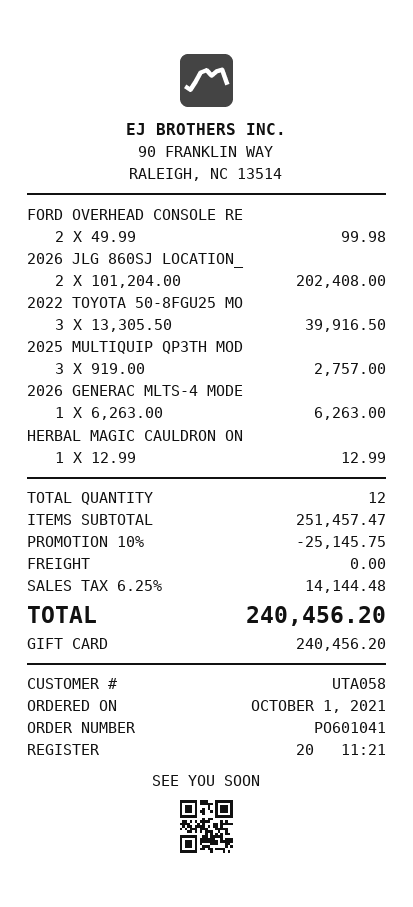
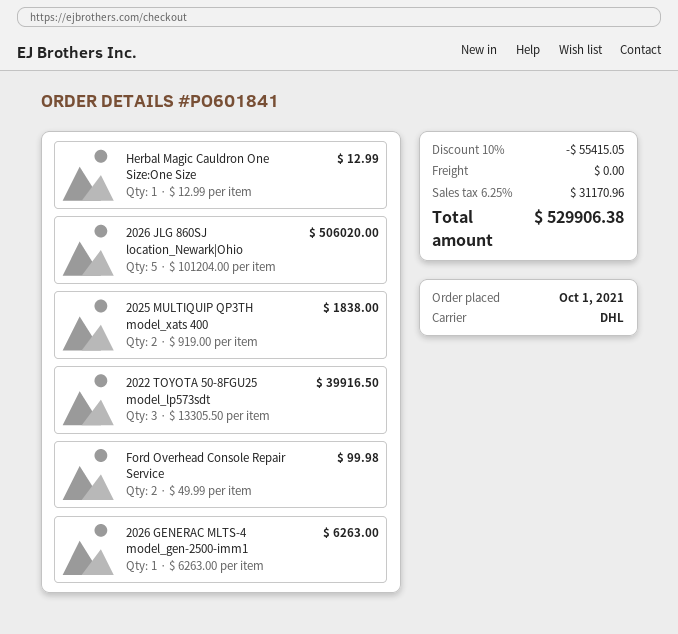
order number: PO601041 -> PO601841
2026 JLG 860SJ LOCATION_: 2 x 101204.00 = 202408.00 -> 5 x 101204.00 = 506020.00
2025 MULTIQUIP QP3TH MOD: 3 x 919.00 = 2757.00 -> 2 x 919.00 = 1838.00
discount: 10% = 25145.75 -> 10% = 55415.05
tax: 6.25% = 14144.48 -> 6.25% = 31170.96
total: 240456.20 -> 529906.38

